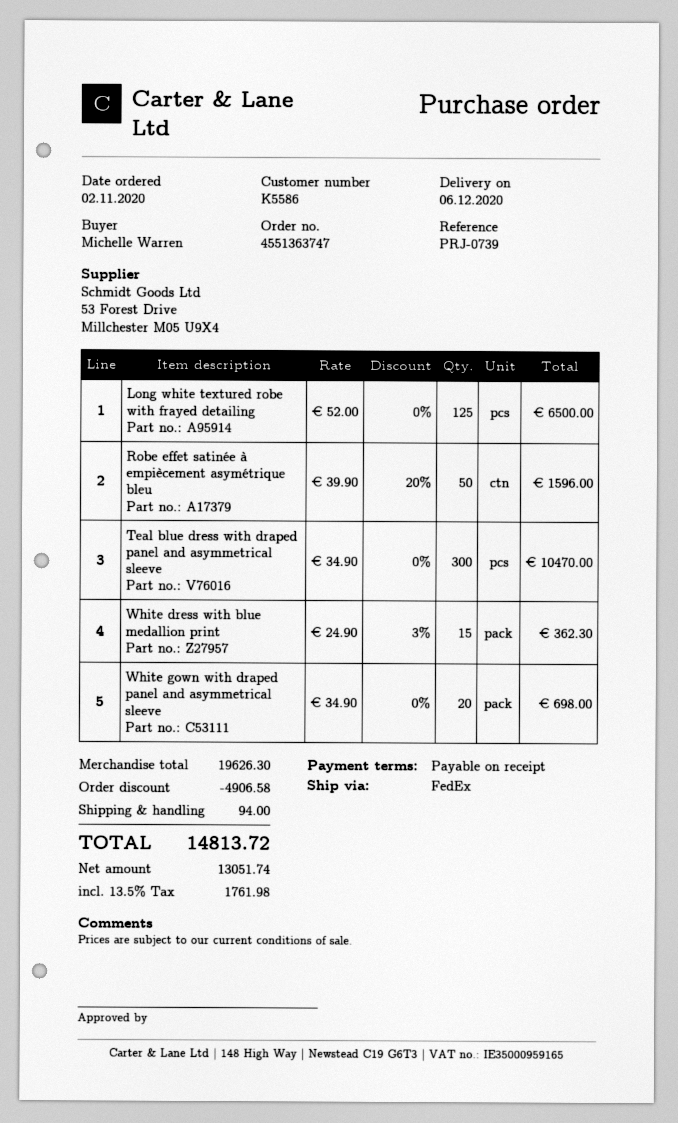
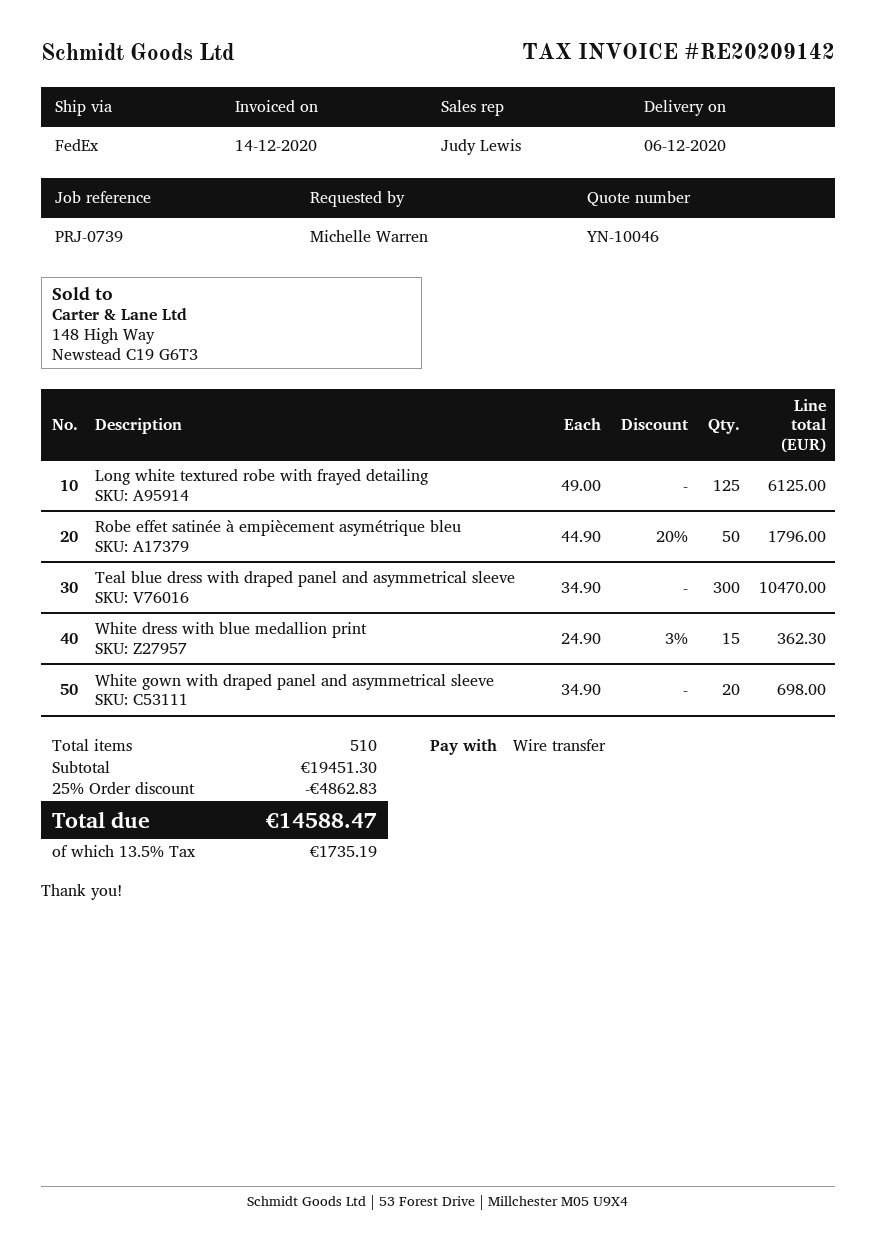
Long white textured robe with frayed detailing: 125 x 52.00 = 6500.00 -> 125 x 49.00 = 6125.00
Robe effet satinée à empiècement asymétrique bleu: 50 x 39.90 - 20% = 1596.00 -> 50 x 44.90 - 20% = 1796.00
subtotal: 19626.30 -> 19451.30
discount: 4906.58 -> 4862.83
shipping: 94.00 -> none
tax: 13.5% = 1761.98 -> 13.5% = 1735.19
total: 14813.72 -> 14588.47

